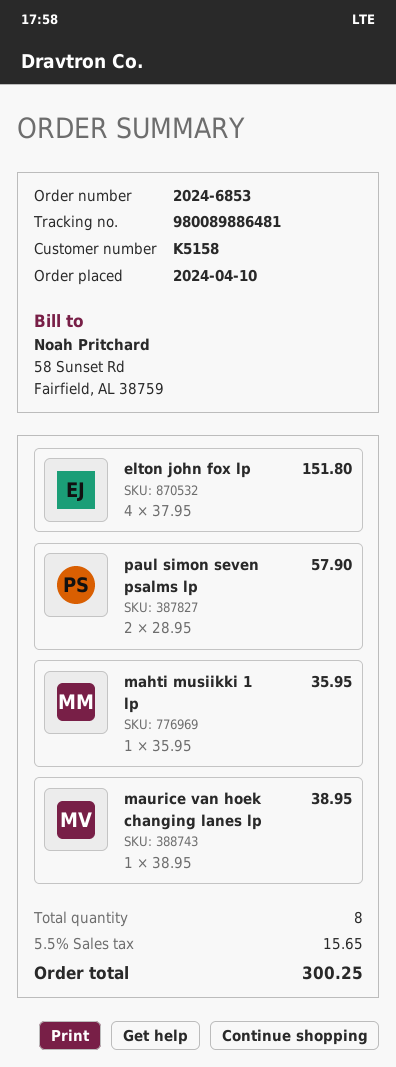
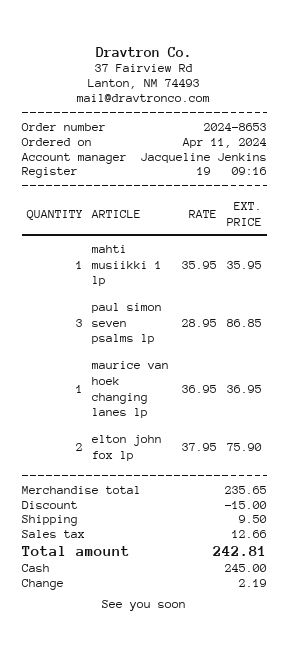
order number: 2024-6853 -> 2024-8653
order date: 2024-04-10 -> 2024-04-11
elton john fox lp: 4 x 37.95 = 151.80 -> 2 x 37.95 = 75.90
paul simon seven psalms lp: 2 x 28.95 = 57.90 -> 3 x 28.95 = 86.85
maurice van hoek changing lanes lp: 1 x 38.95 = 38.95 -> 1 x 36.95 = 36.95
discount: none -> 15.00
shipping: none -> 9.50
tax: 15.65 -> 12.66
total: 300.25 -> 242.81

